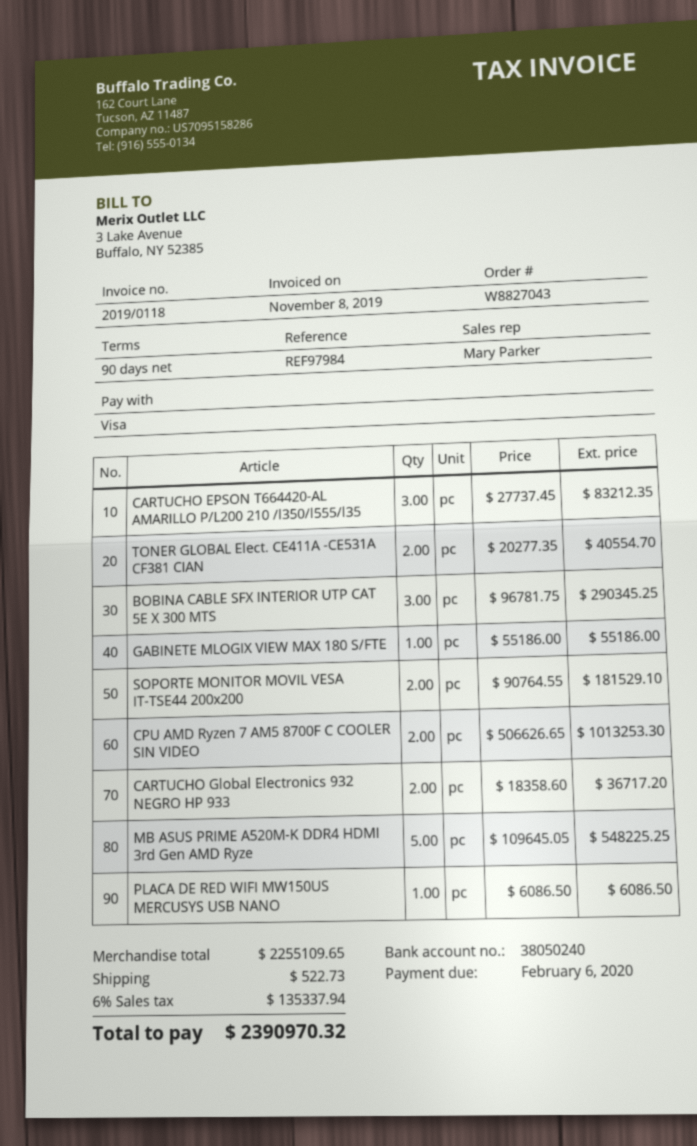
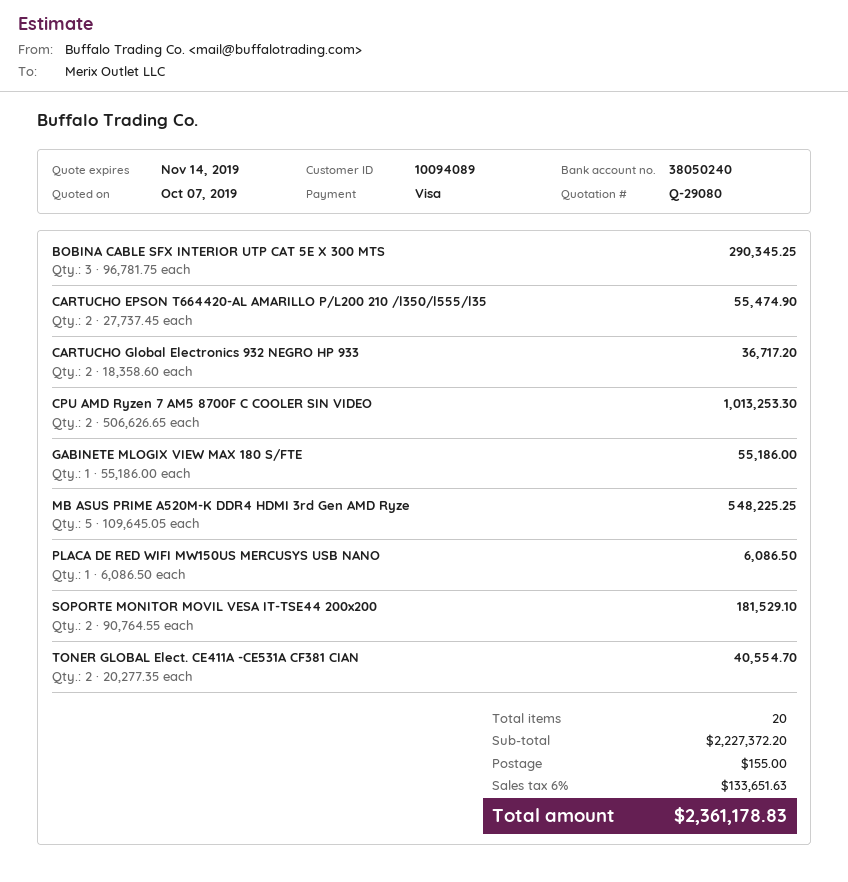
CARTUCHO EPSON T664420-AL AMARILLO P/L200 210 /l350/l555/l35: 3 x 27737.45 = 83212.35 -> 2 x 27737.45 = 55474.90
subtotal: 2255109.65 -> 2227372.20
shipping: 522.73 -> 155.00
tax: 6% = 135337.94 -> 6% = 133651.63
total: 2390970.32 -> 2361178.83

